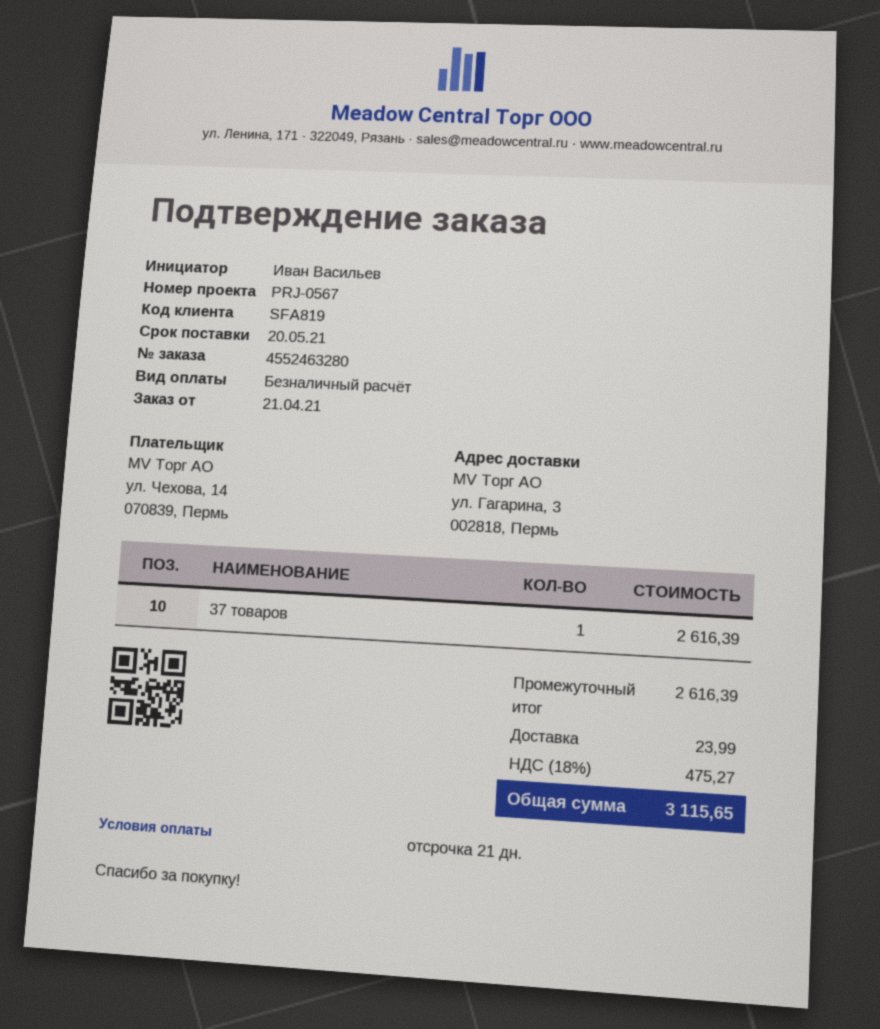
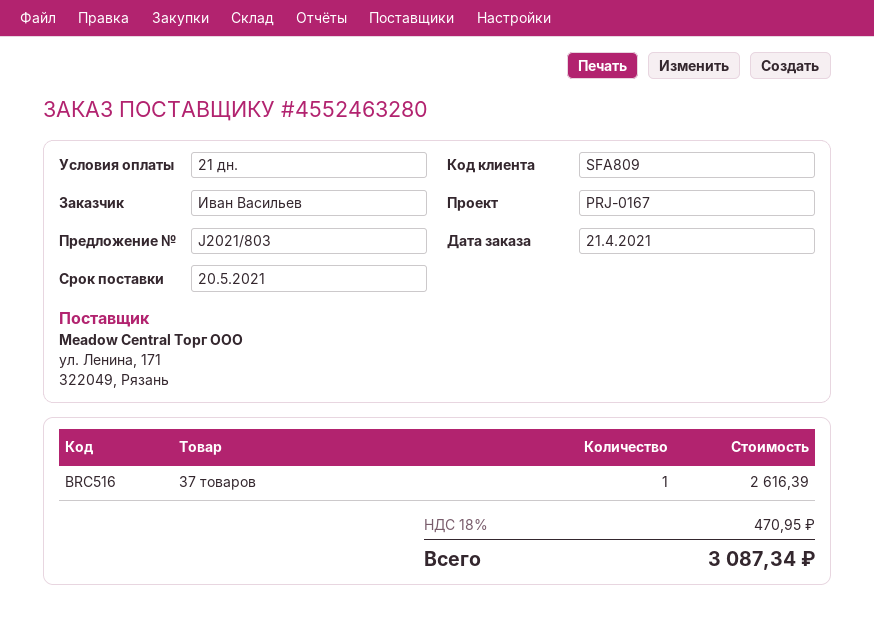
customer number: SFA819 -> SFA809
reference: PRJ-0567 -> PRJ-0167
shipping: 23.99 -> none
tax: 18% = 475.27 -> 18% = 470.95
total: 3115.65 -> 3087.34

